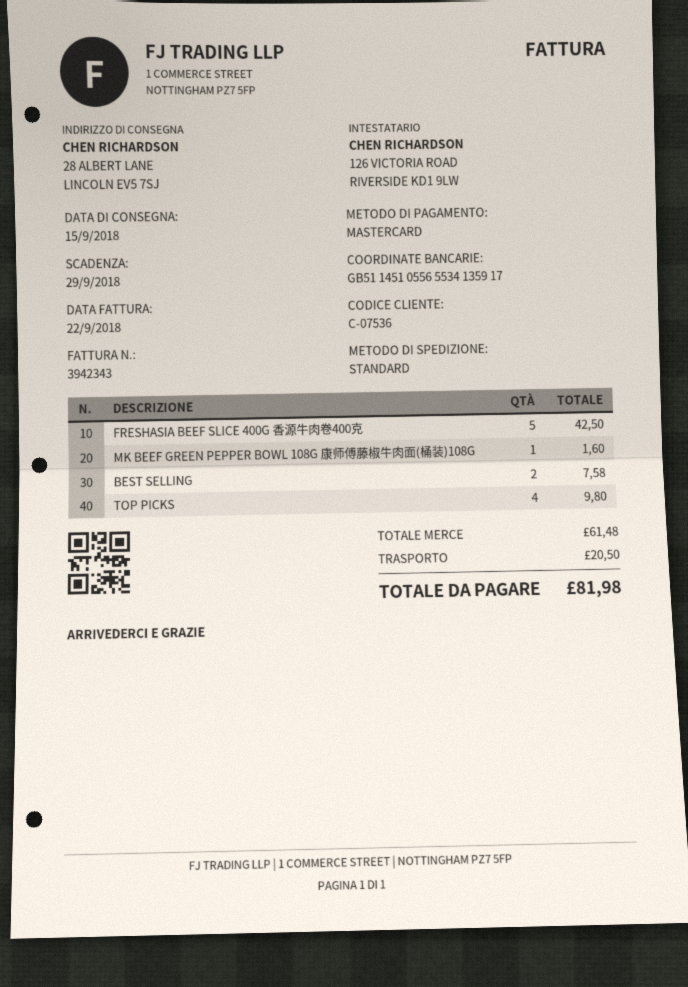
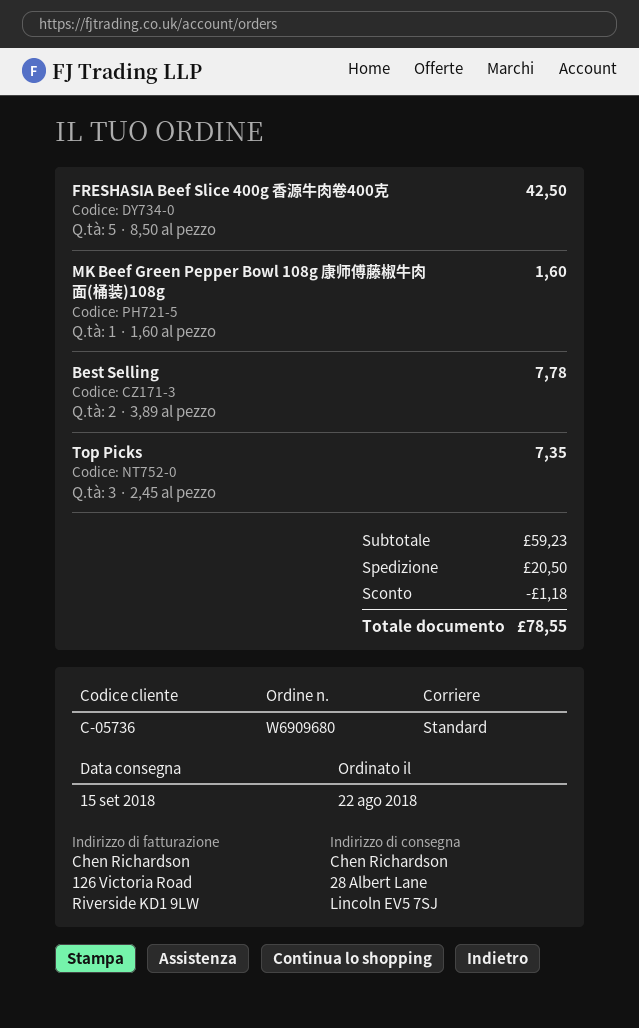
customer number: C-07536 -> C-05736
BEST SELLING: 2 for 7.58 -> 2 for 7.78
TOP PICKS: 4 for 9.80 -> 3 for 7.35
subtotal: 61.48 -> 59.23
discount: none -> 1.18
total: 81.98 -> 78.55

